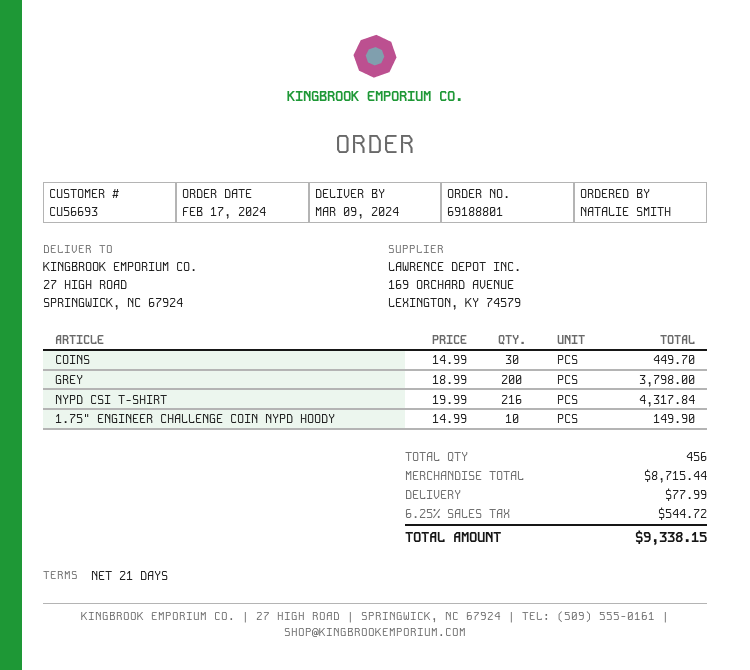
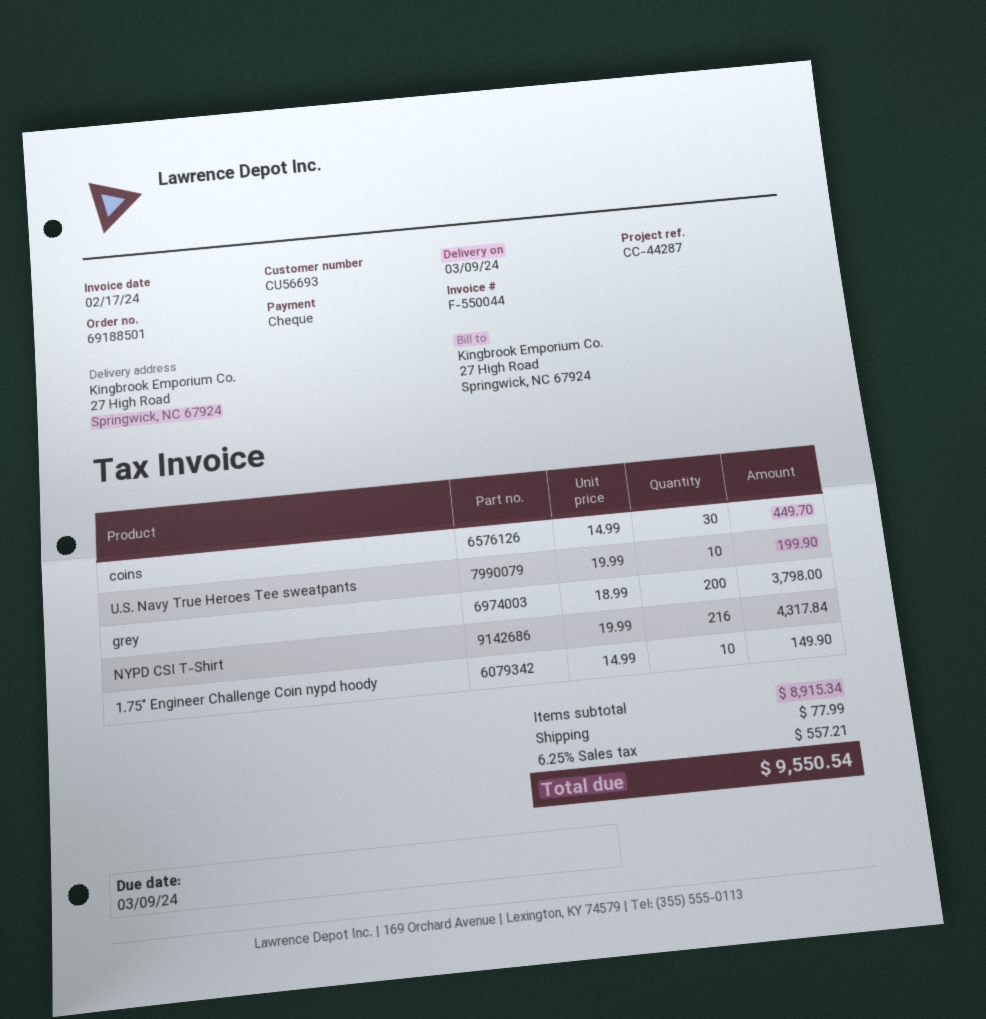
order number: 69188801 -> 69188501
U.S. Navy True Heroes Tee sweatpants: none -> 10 x 19.99 = 199.90
subtotal: 8715.44 -> 8915.34
tax: 6.25% = 544.72 -> 6.25% = 557.21
total: 9338.15 -> 9550.54

